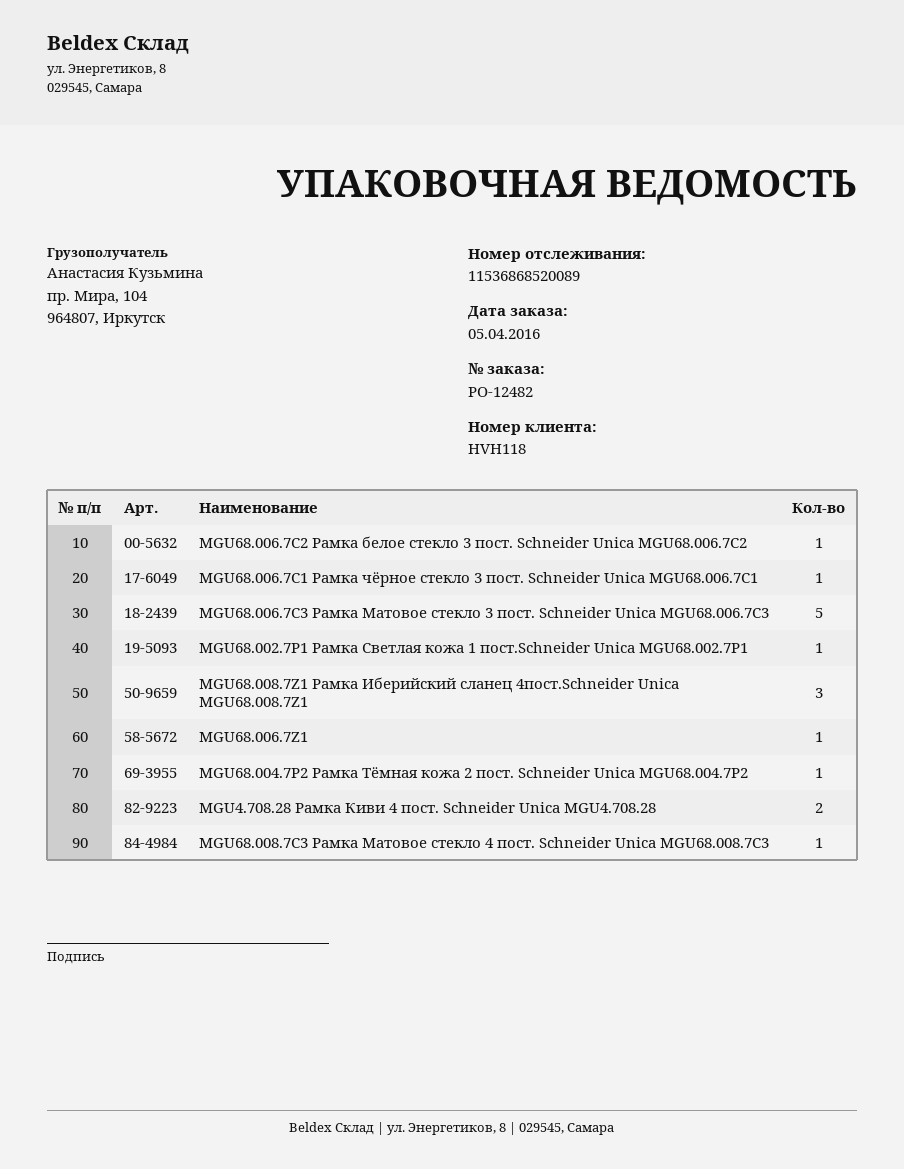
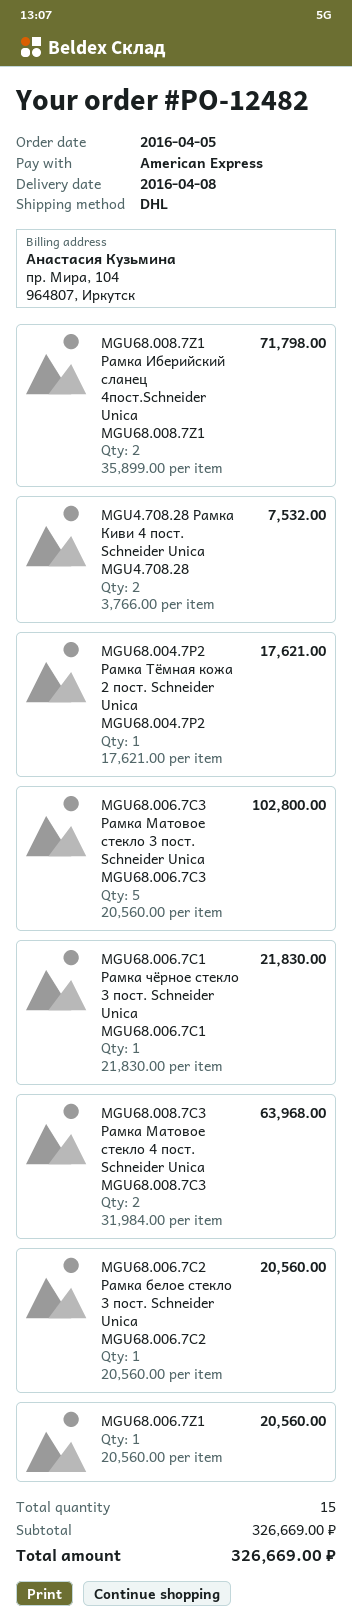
MGU68.002.7P1 Рамка Светлая кожа 1 пост.Schneider Unica MGU68.002.7P1: 1 -> none
MGU68.008.7Z1 Рамка Иберийский сланец 4пост.Schneider Unica MGU68.008.7Z1: 3 -> 2
MGU68.008.7C3 Рамка Матовое стекло 4 пост. Schneider Unica MGU68.008.7C3: 1 -> 2

